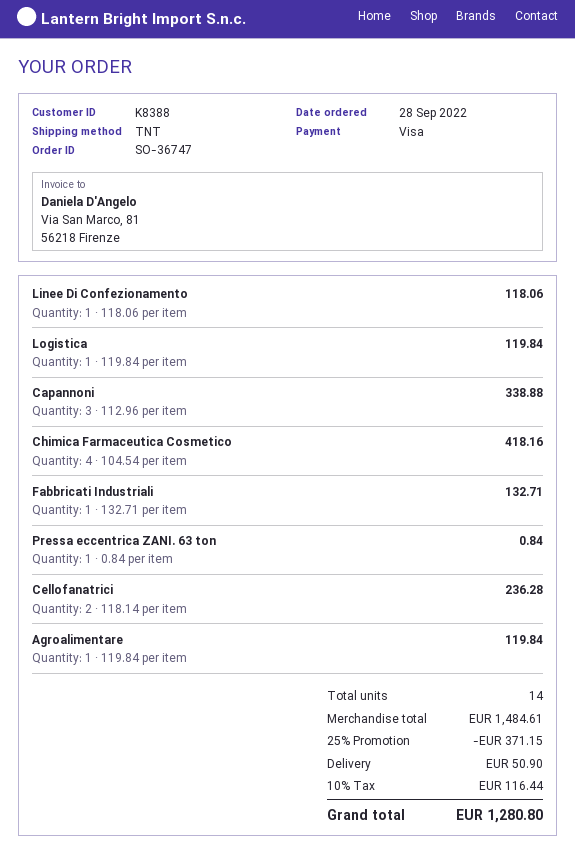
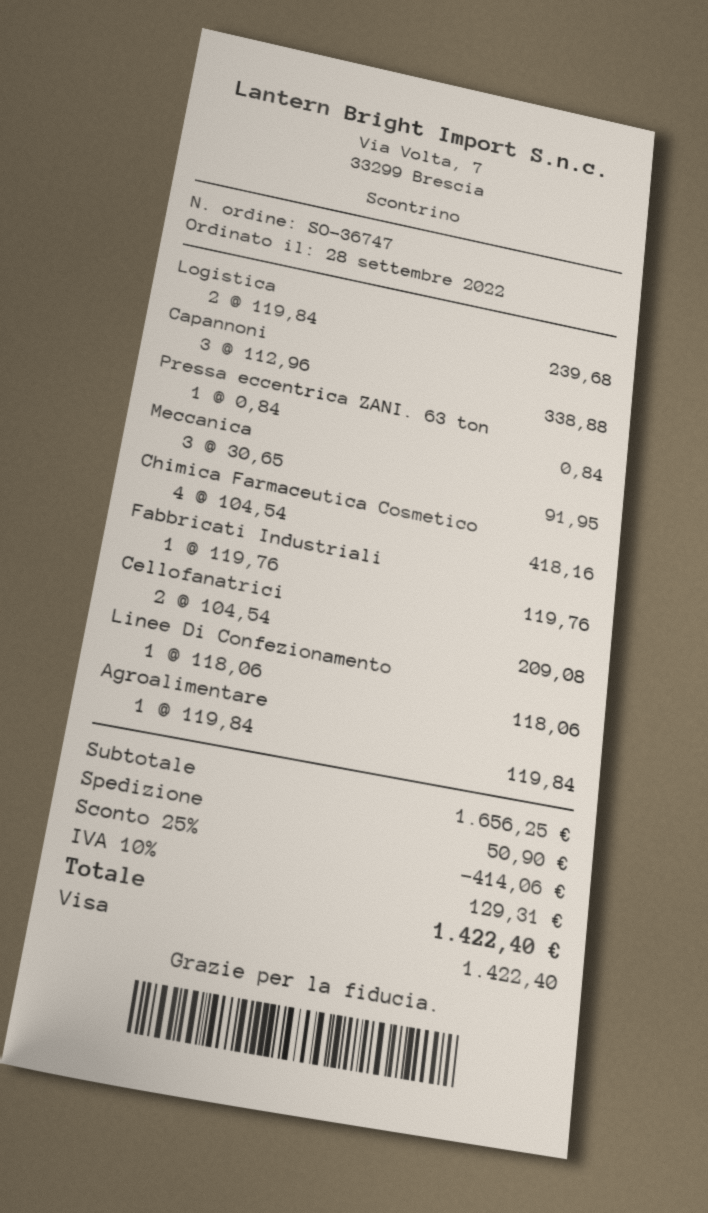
Logistica: 1 x 119.84 = 119.84 -> 2 x 119.84 = 239.68
Fabbricati Industriali: 1 x 132.71 = 132.71 -> 1 x 119.76 = 119.76
Cellofanatrici: 2 x 118.14 = 236.28 -> 2 x 104.54 = 209.08
Meccanica: none -> 3 x 30.65 = 91.95
subtotal: 1484.61 -> 1656.25
discount: 25% = 371.15 -> 25% = 414.06
tax: 10% = 116.44 -> 10% = 129.31
total: 1280.80 -> 1422.40

